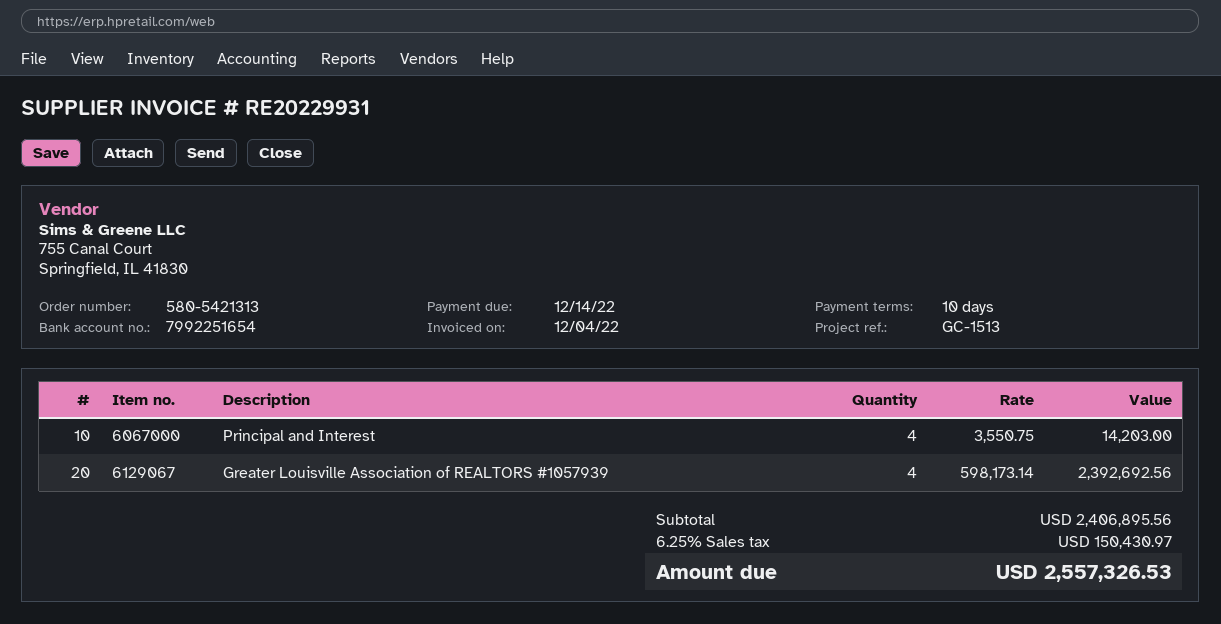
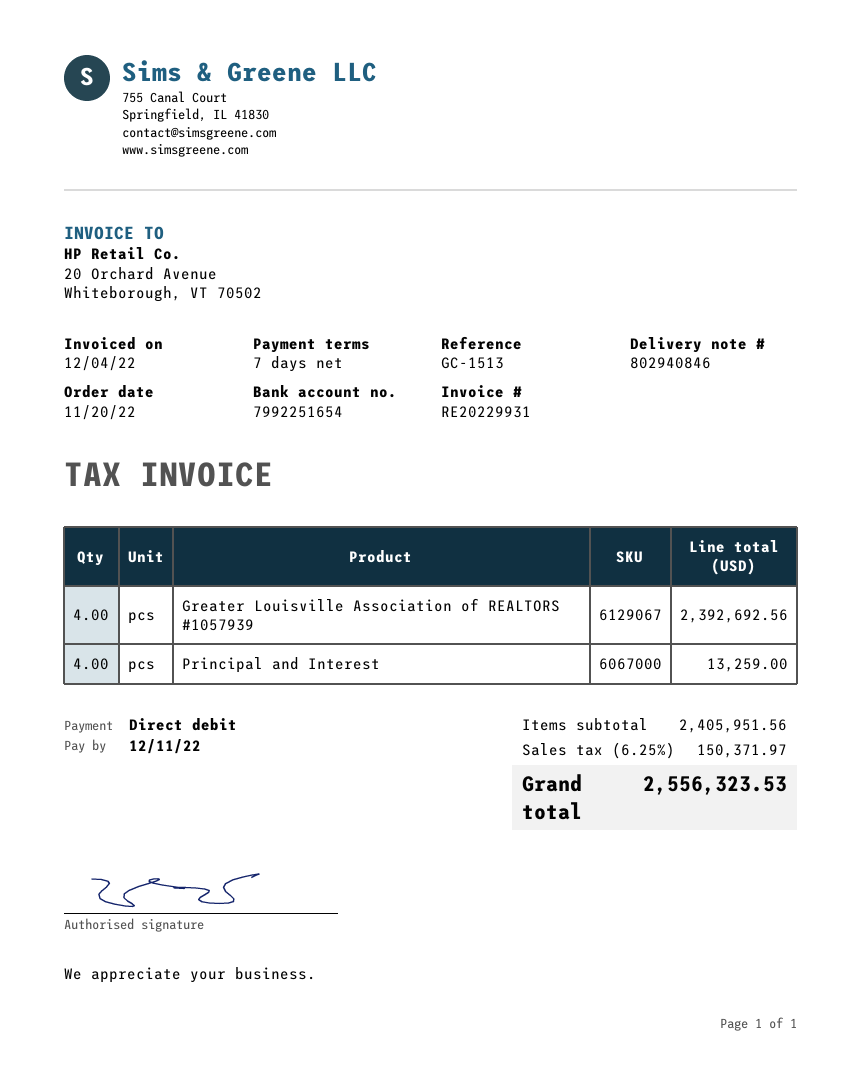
payment terms: 10 days -> 7 days
due date: 2022-12-14 -> 2022-12-11
Principal and Interest: 4 for 14203.00 -> 4 for 13259.00
subtotal: 2406895.56 -> 2405951.56
tax: 6.25% = 150430.97 -> 6.25% = 150371.97
total: 2557326.53 -> 2556323.53

